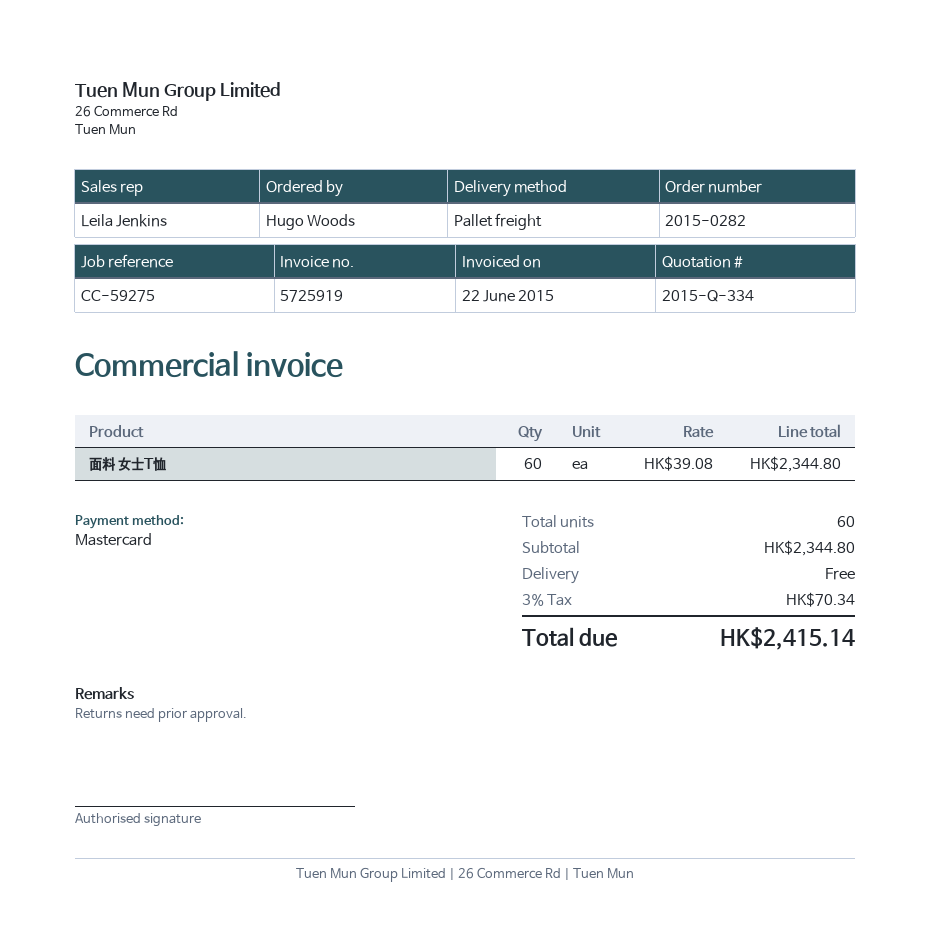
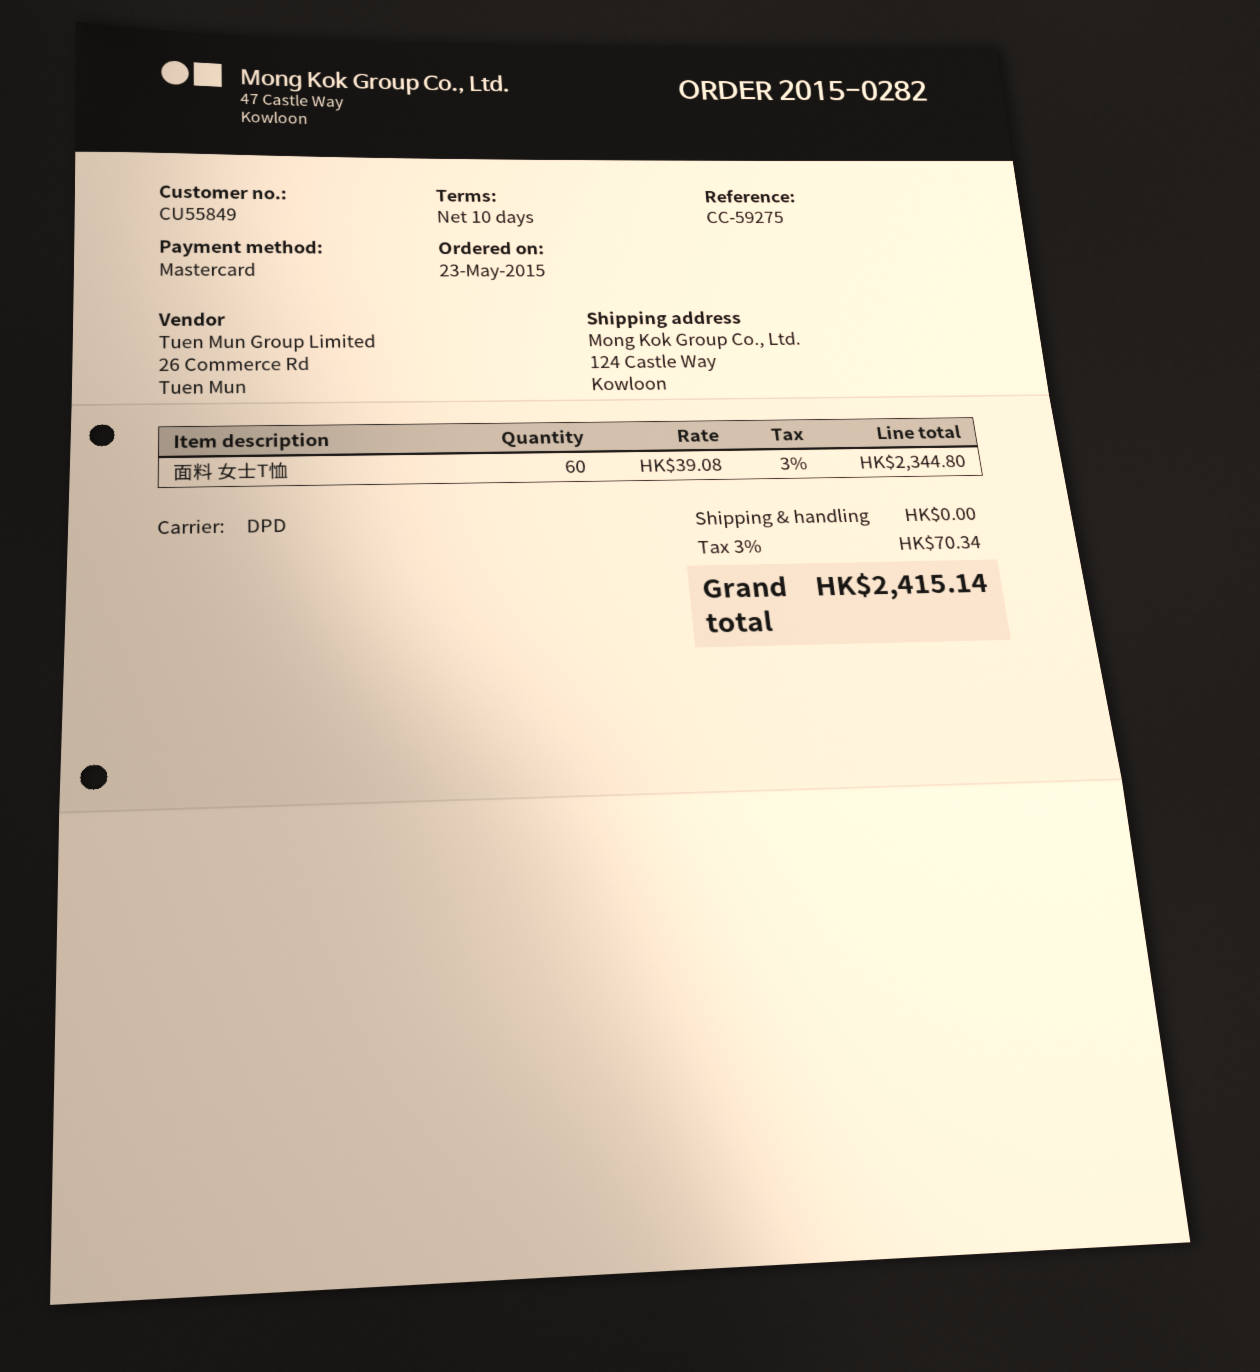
shipping method: pallet freight -> DPD

